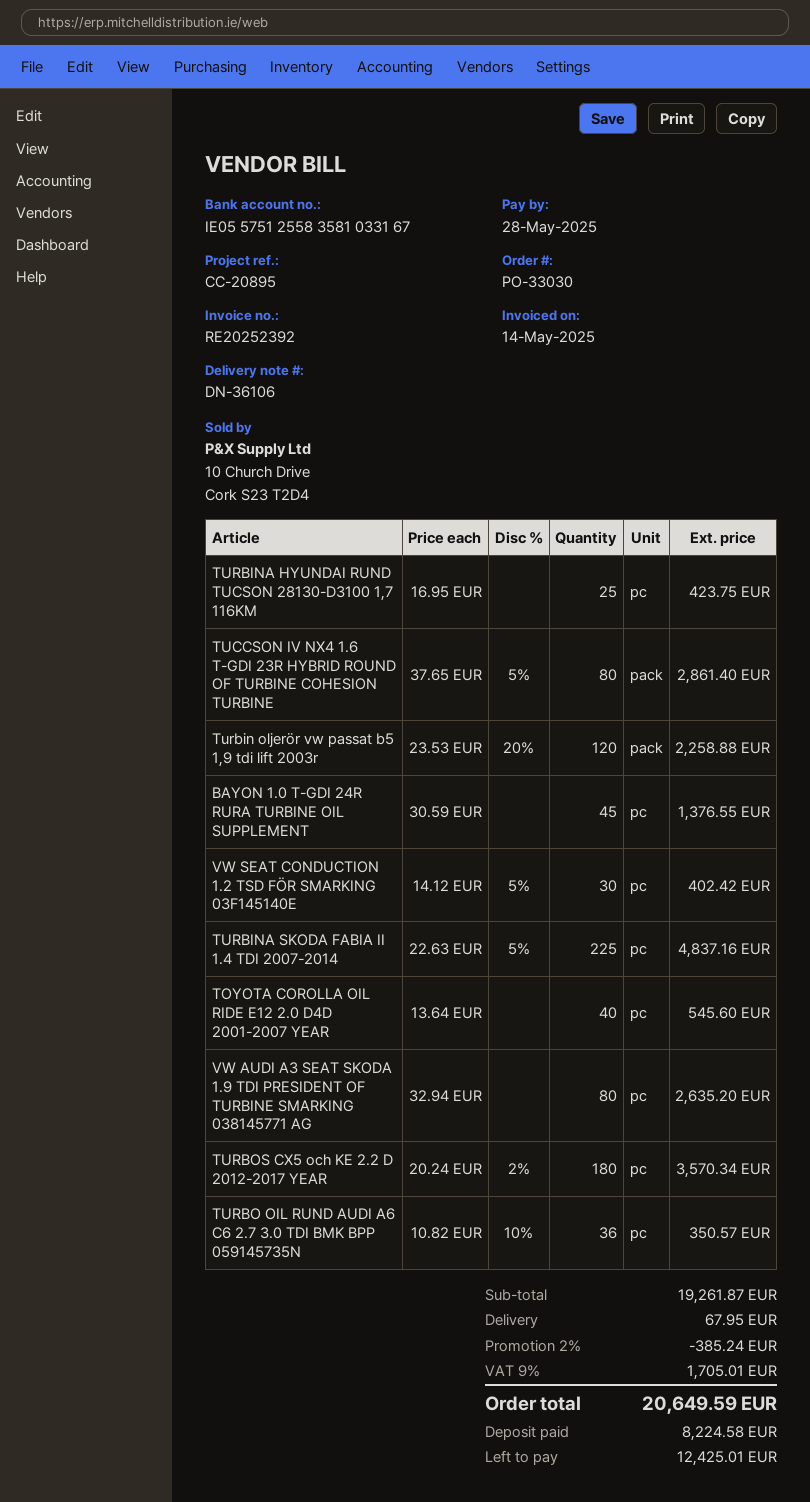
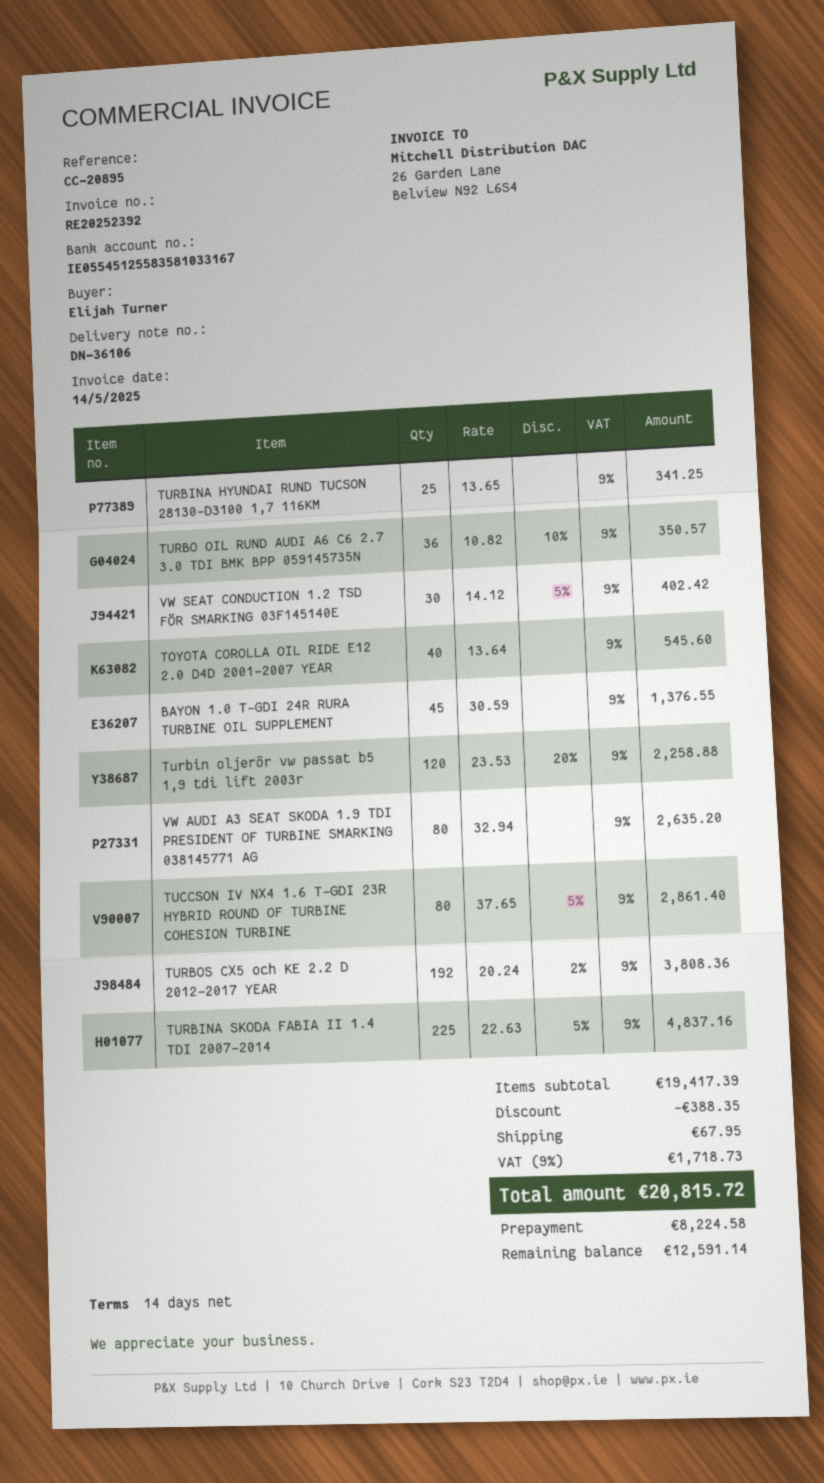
bank account: IE05575125583581033167 -> IE05545125583581033167
TURBINA HYUNDAI RUND TUCSON 28130-D3100 1,7 116KM: 25 x 16.95 = 423.75 -> 25 x 13.65 = 341.25
TURBOS CX5 och KE 2.2 D 2012-2017 YEAR: 180 x 20.24 - 2% = 3570.34 -> 192 x 20.24 - 2% = 3808.36
subtotal: 19261.87 -> 19417.39
discount: 385.24 -> 388.35
tax: 9% = 1705.01 -> 9% = 1718.73
total: 20649.59 -> 20815.72
balance: 12425.01 -> 12591.14

